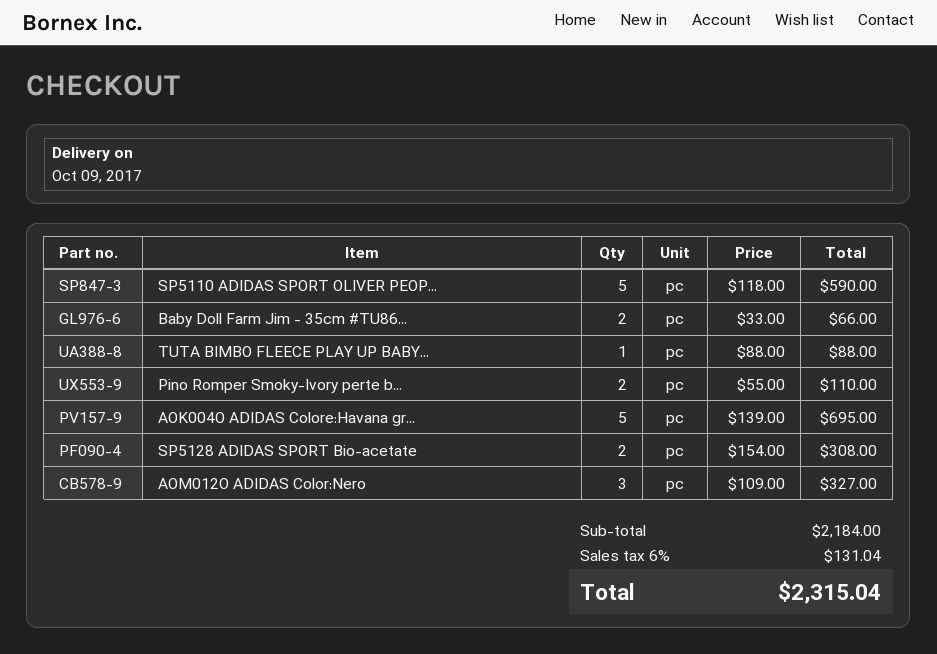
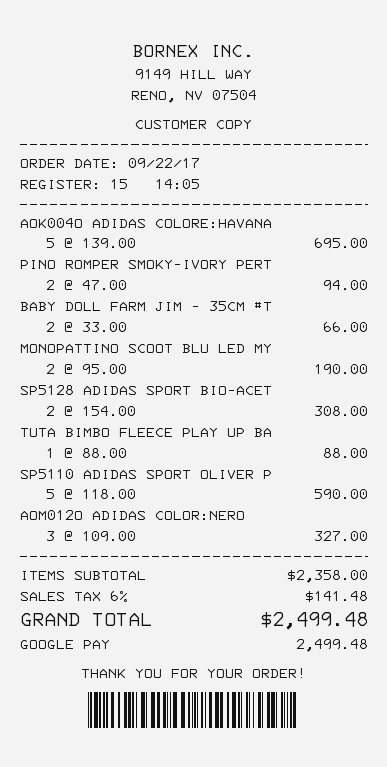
Pino Romper Smoky-Ivory perte b...: 2 x 55.00 = 110.00 -> 2 x 47.00 = 94.00
MONOPATTINO SCOOT BLU LED MY: none -> 2 x 95.00 = 190.00
subtotal: 2184.00 -> 2358.00
tax: 6% = 131.04 -> 6% = 141.48
total: 2315.04 -> 2499.48

